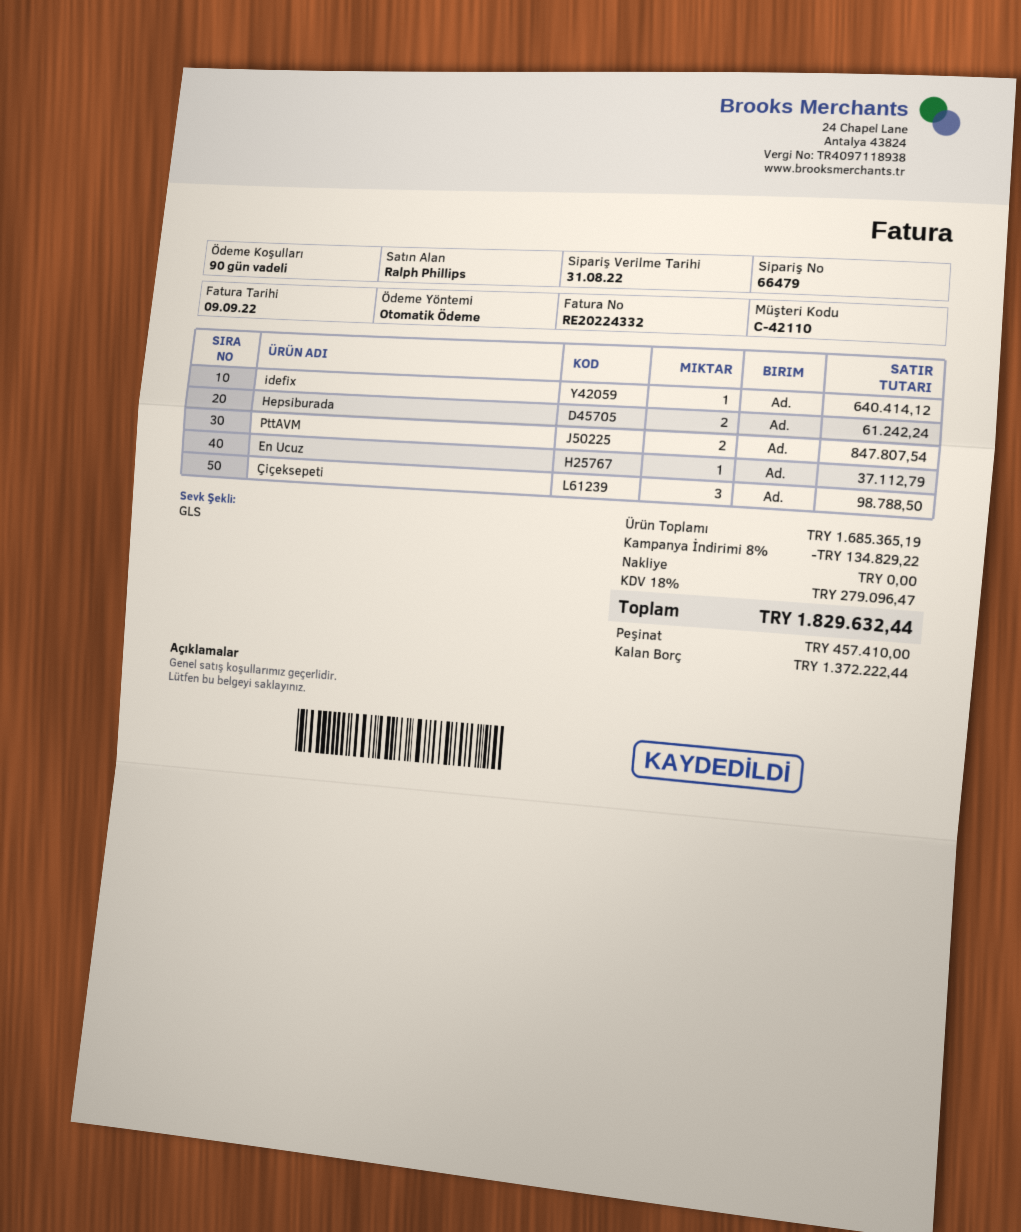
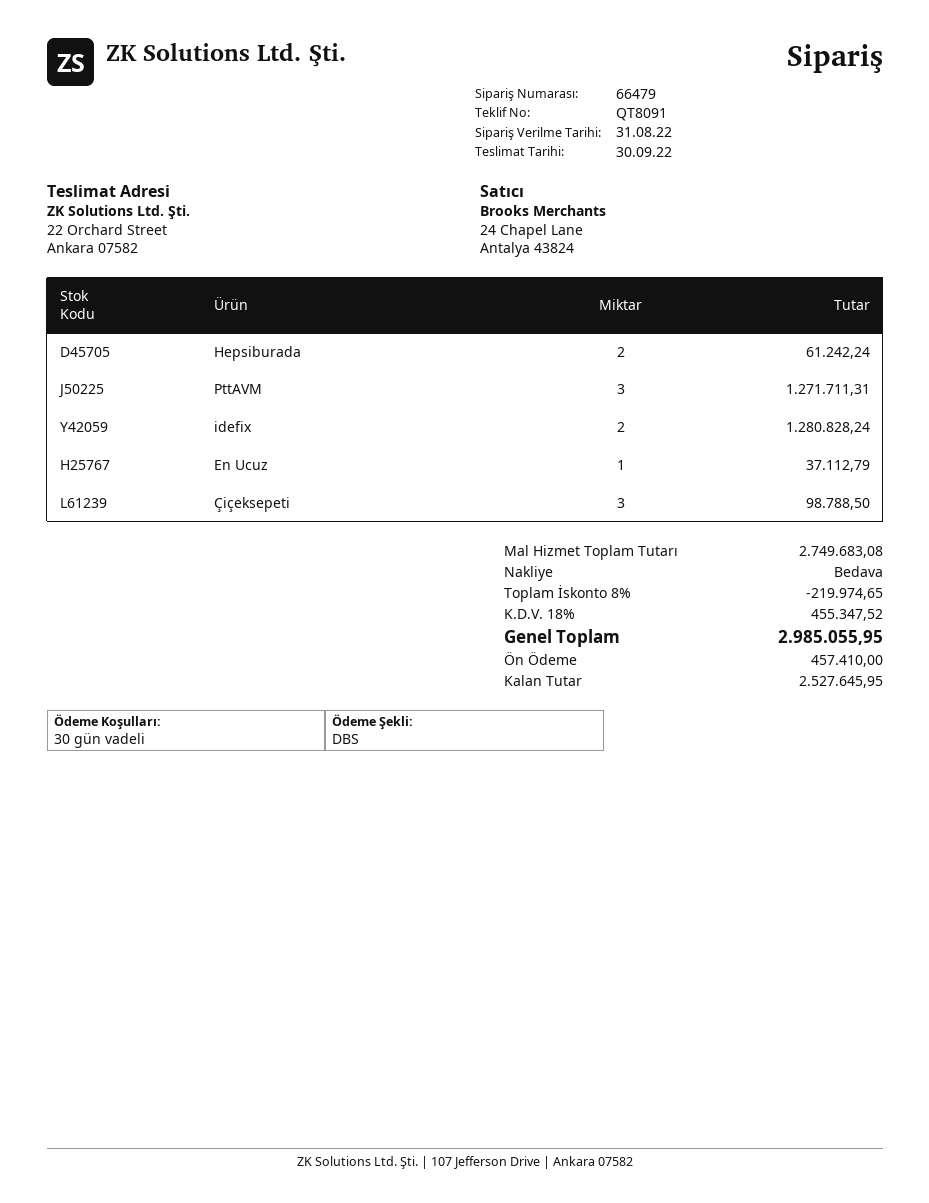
payment terms: 90 days -> 30 days
idefix: 1 for 640414.12 -> 2 for 1280828.24
PttAVM: 2 for 847807.54 -> 3 for 1271711.31
subtotal: 1685365.19 -> 2749683.08
discount: 8% = 134829.22 -> 8% = 219974.65
tax: 18% = 279096.47 -> 18% = 455347.52
total: 1829632.44 -> 2985055.95
balance: 1372222.44 -> 2527645.95

